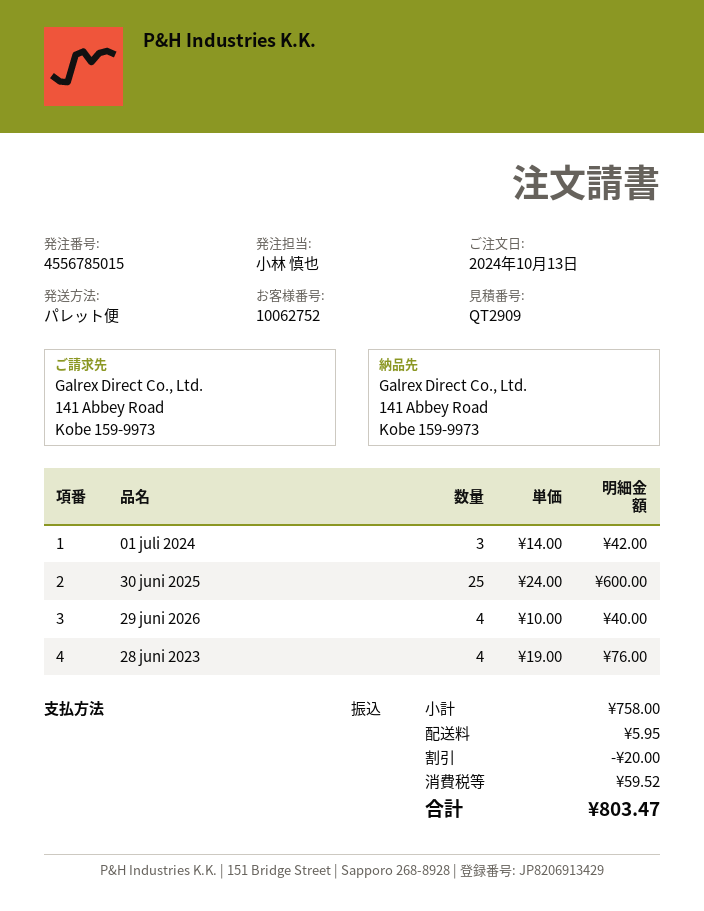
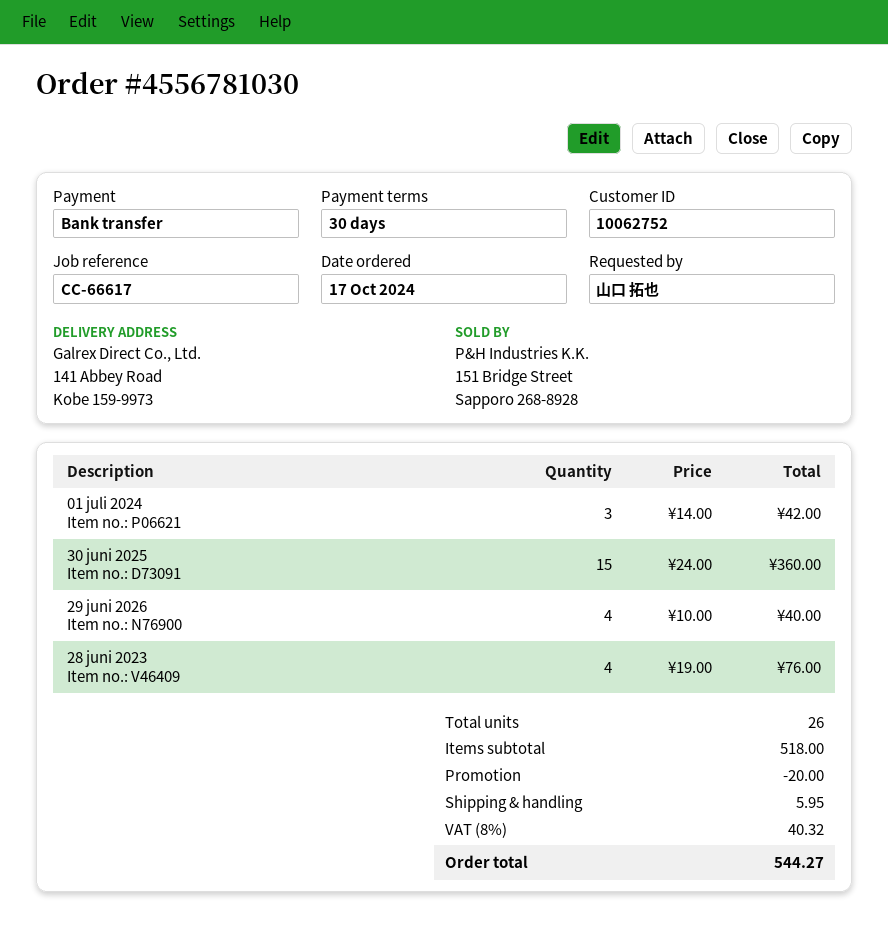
order number: 4556785015 -> 4556781030
order date: 2024-10-13 -> 2024-10-17
ordered by: 小林 慎也 -> 山口 拓也
30 juni 2025: 25 x 24.00 = 600.00 -> 15 x 24.00 = 360.00
subtotal: 758.00 -> 518.00
tax: 59.52 -> 40.32
total: 803.47 -> 544.27

